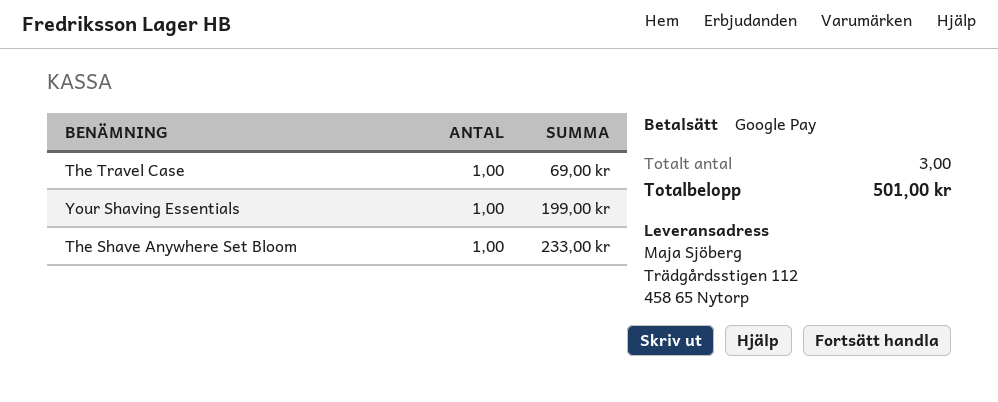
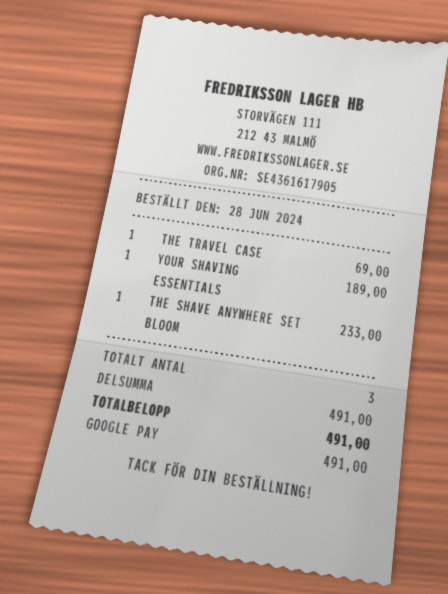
Your Shaving Essentials: 1 for 199.00 -> 1 for 189.00
total: 501.00 -> 491.00

